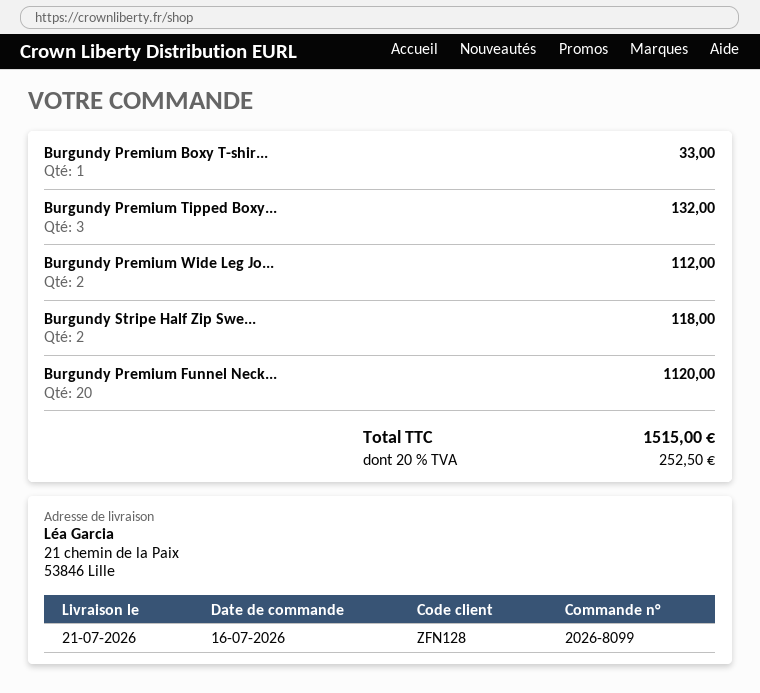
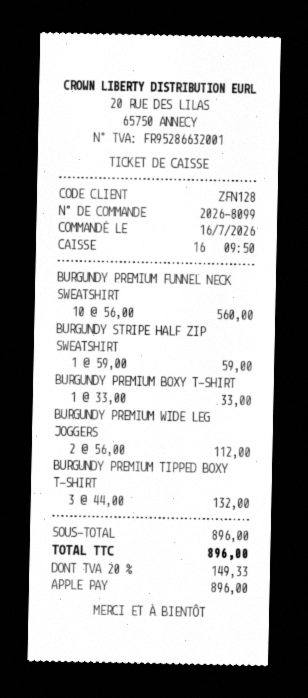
Burgundy Stripe Half Zip Swe...: 2 for 118.00 -> 1 for 59.00
Burgundy Premium Funnel Neck...: 20 for 1120.00 -> 10 for 560.00
tax: 20% = 252.50 -> 20% = 149.33
total: 1515.00 -> 896.00

